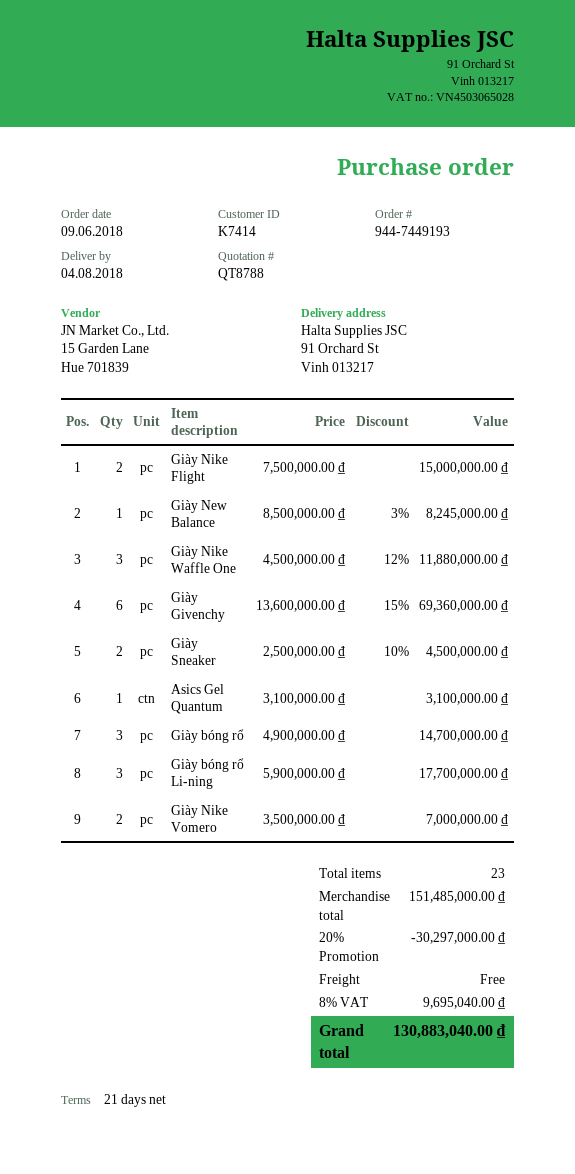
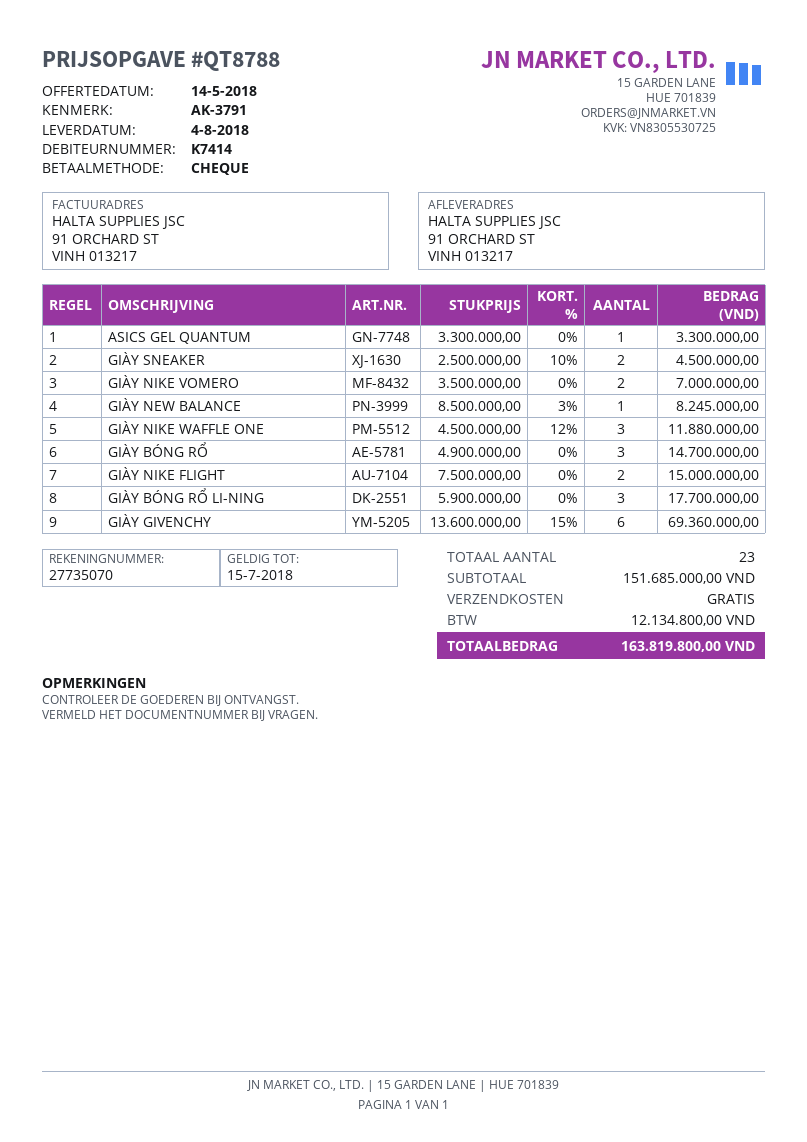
Asics Gel Quantum: 1 x 3100000.00 = 3100000.00 -> 1 x 3300000.00 = 3300000.00
subtotal: 151485000.00 -> 151685000.00
discount: 20% = 30297000.00 -> none
tax: 9695040.00 -> 12134800.00
total: 130883040.00 -> 163819800.00

